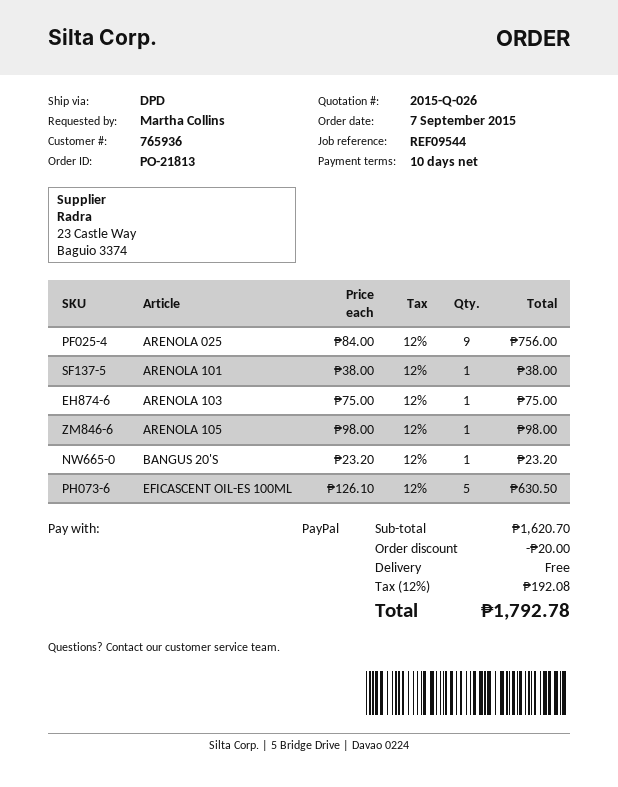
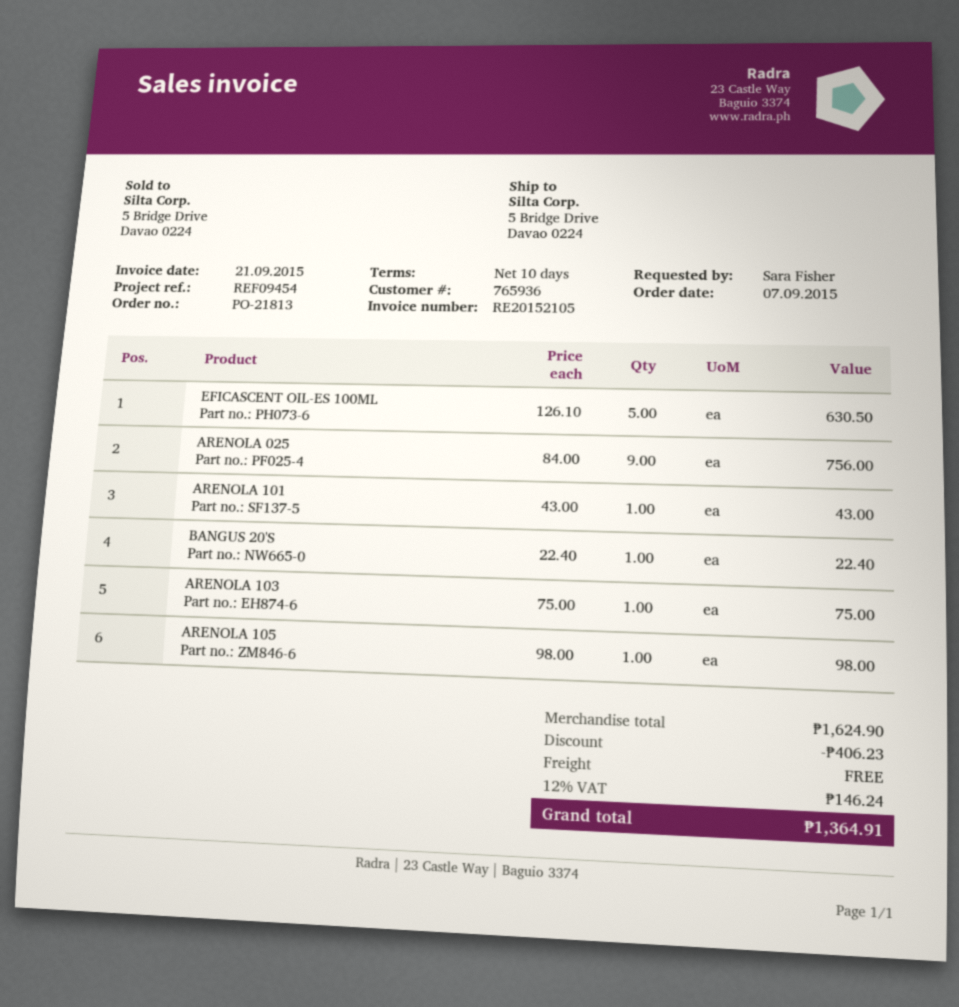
reference: REF09544 -> REF09454
ordered by: Martha Collins -> Sara Fisher
ARENOLA 101: 1 x 38.00 = 38.00 -> 1 x 43.00 = 43.00
BANGUS 20'S: 1 x 23.20 = 23.20 -> 1 x 22.40 = 22.40
subtotal: 1620.70 -> 1624.90
discount: 20.00 -> 406.23
tax: 12% = 192.08 -> 12% = 146.24
total: 1792.78 -> 1364.91

